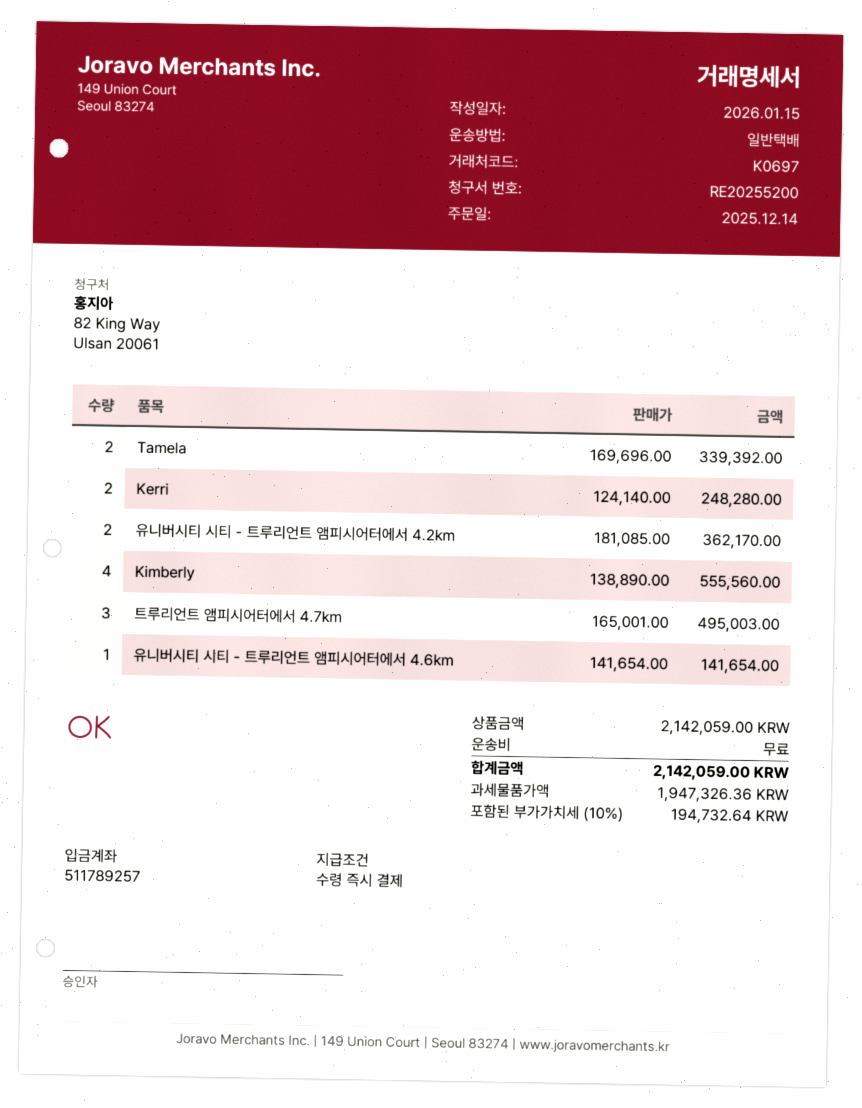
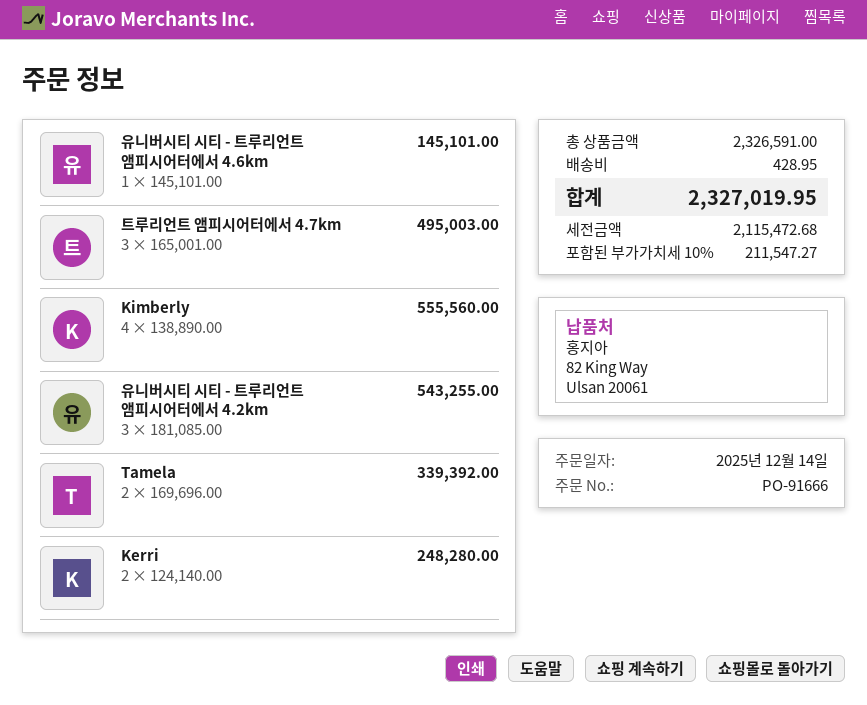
유니버시티 시티 - 트루리언트 앰피시어터에서 4.2km: 2 x 181085.00 = 362170.00 -> 3 x 181085.00 = 543255.00
유니버시티 시티 - 트루리언트 앰피시어터에서 4.6km: 1 x 141654.00 = 141654.00 -> 1 x 145101.00 = 145101.00
subtotal: 2142059.00 -> 2326591.00
shipping: 0.00 -> 428.95
net: 1947326.36 -> 2115472.68
tax: 10% = 194732.64 -> 10% = 211547.27
total: 2142059.00 -> 2327019.95

